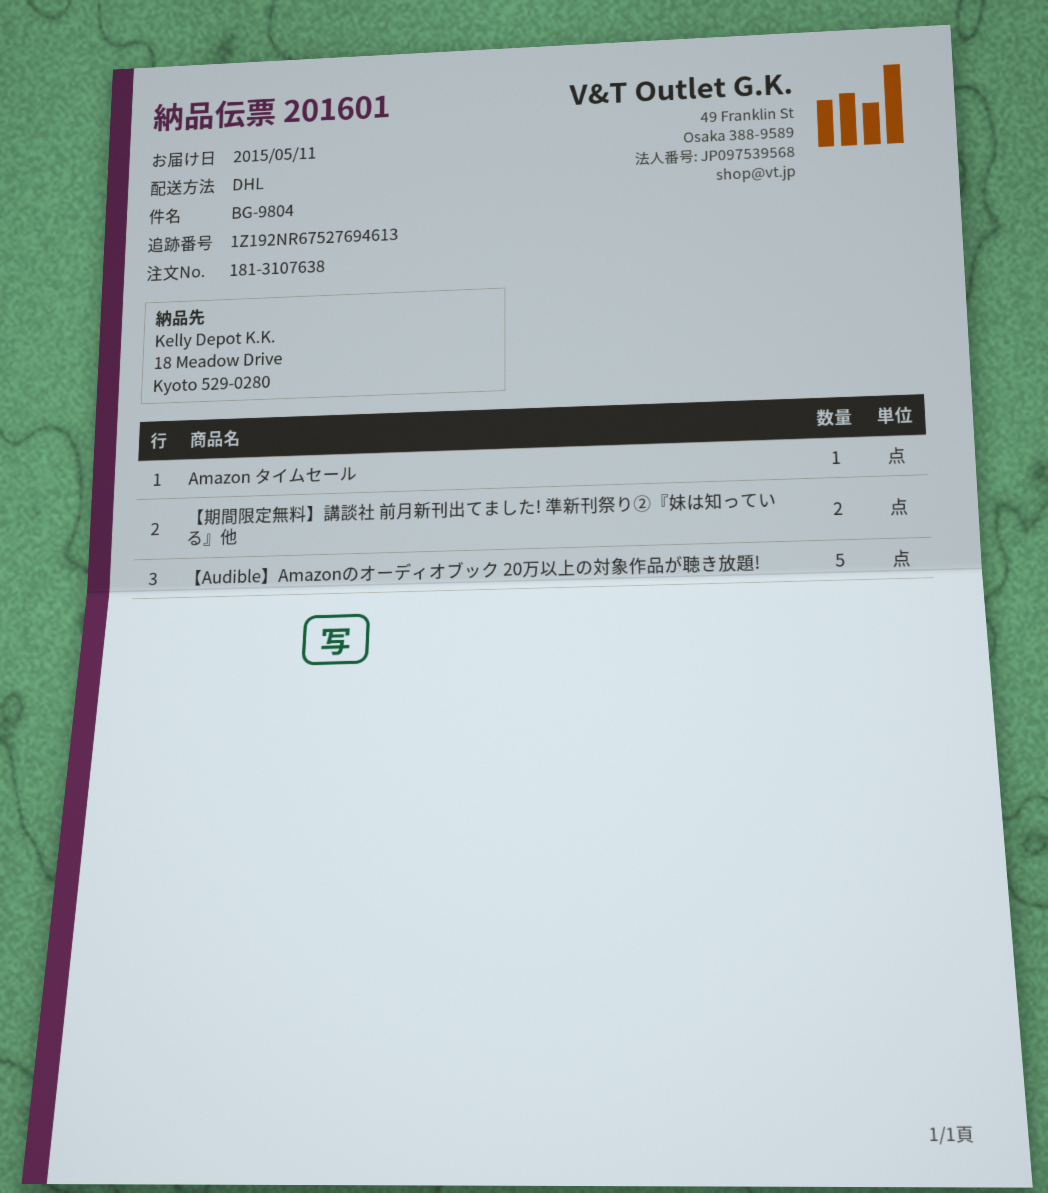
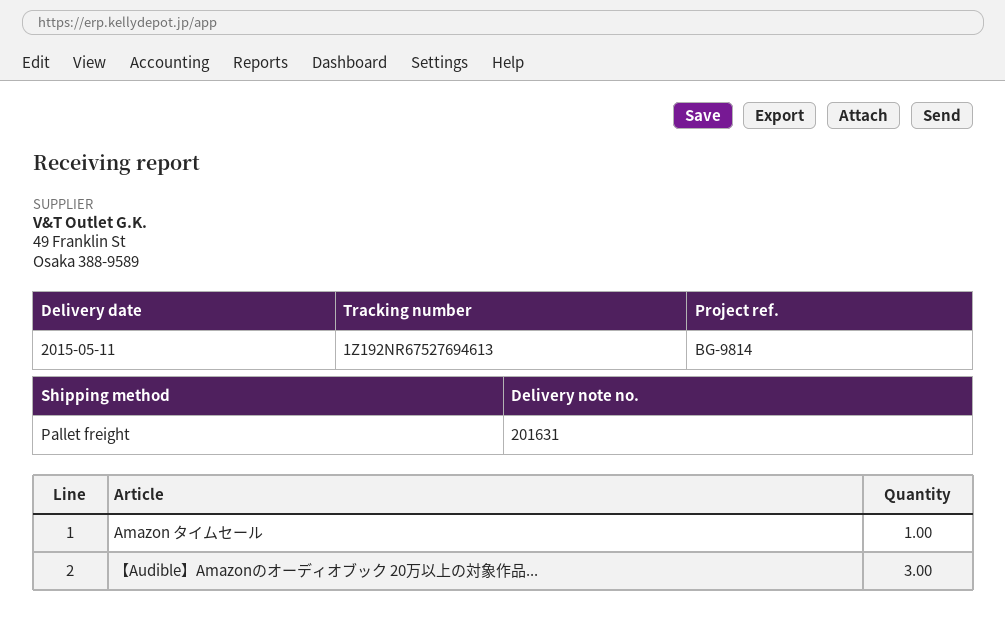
delivery note number: 201601 -> 201631
reference: BG-9804 -> BG-9814
shipping method: DHL -> pallet freight
【期間限定無料】講談社 前月新刊出てました! 準新刊祭り②『妹は知っている』他: 2 -> none
【Audible】Amazonのオーディオブック 20万以上の対象作品が聴き放題!: 5 -> 3

